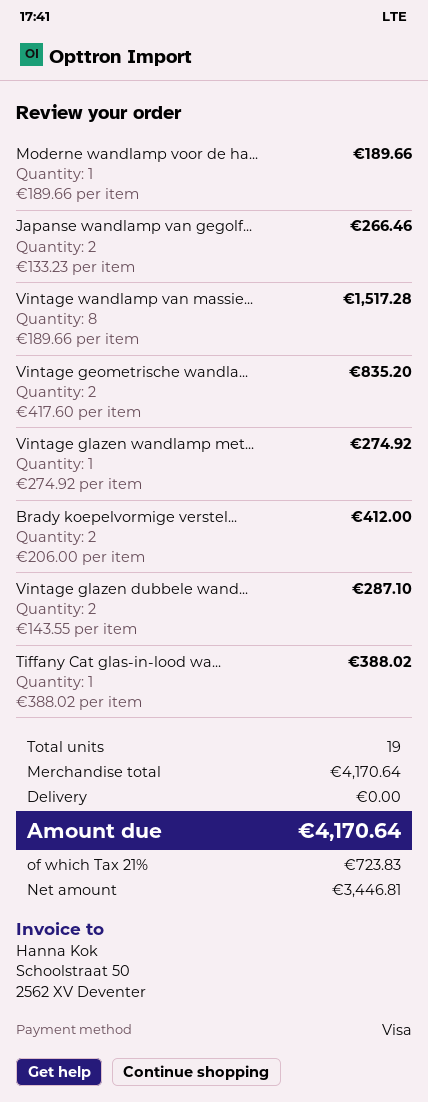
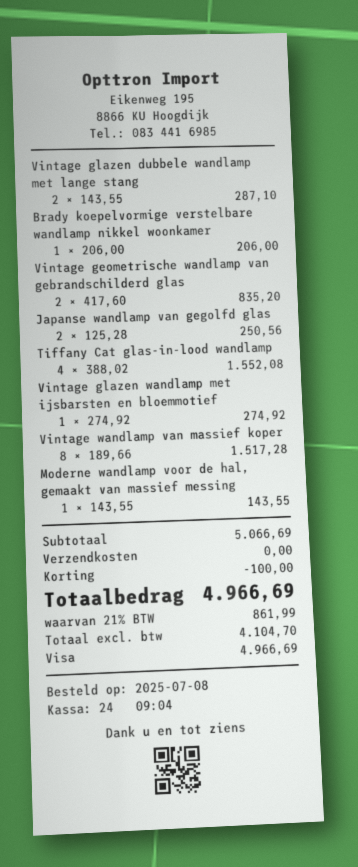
Moderne wandlamp voor de ha...: 1 x 189.66 = 189.66 -> 1 x 143.55 = 143.55
Japanse wandlamp van gegolf...: 2 x 133.23 = 266.46 -> 2 x 125.28 = 250.56
Brady koepelvormige verstel...: 2 x 206.00 = 412.00 -> 1 x 206.00 = 206.00
Tiffany Cat glas-in-lood wa...: 1 x 388.02 = 388.02 -> 4 x 388.02 = 1552.08
subtotal: 4170.64 -> 5066.69
discount: none -> 100.00
net: 3446.81 -> 4104.70
tax: 21% = 723.83 -> 21% = 861.99
total: 4170.64 -> 4966.69

